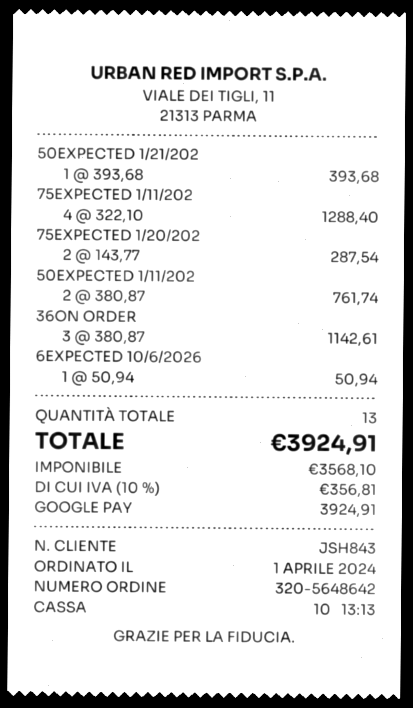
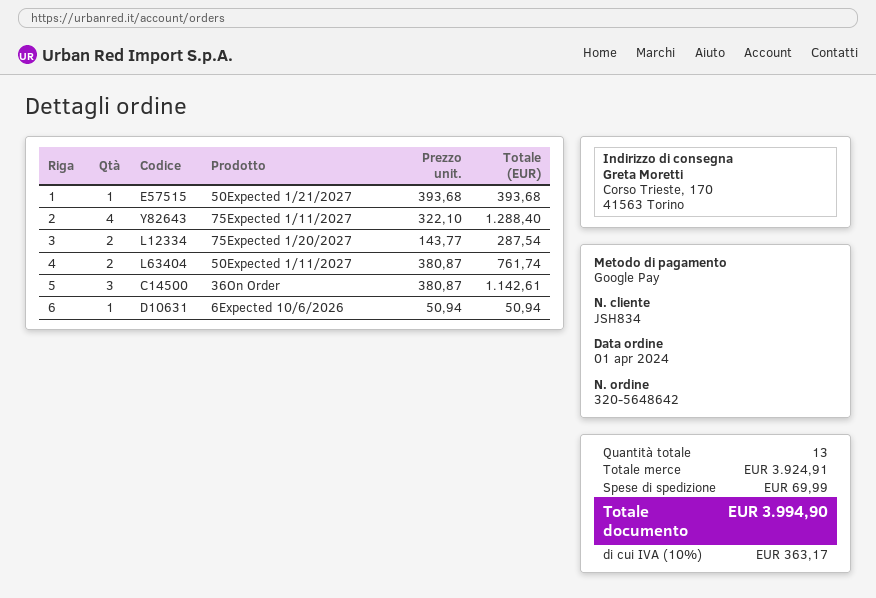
customer number: JSH843 -> JSH834
shipping: none -> 69.99
tax: 10% = 356.81 -> 10% = 363.17
total: 3924.91 -> 3994.90

